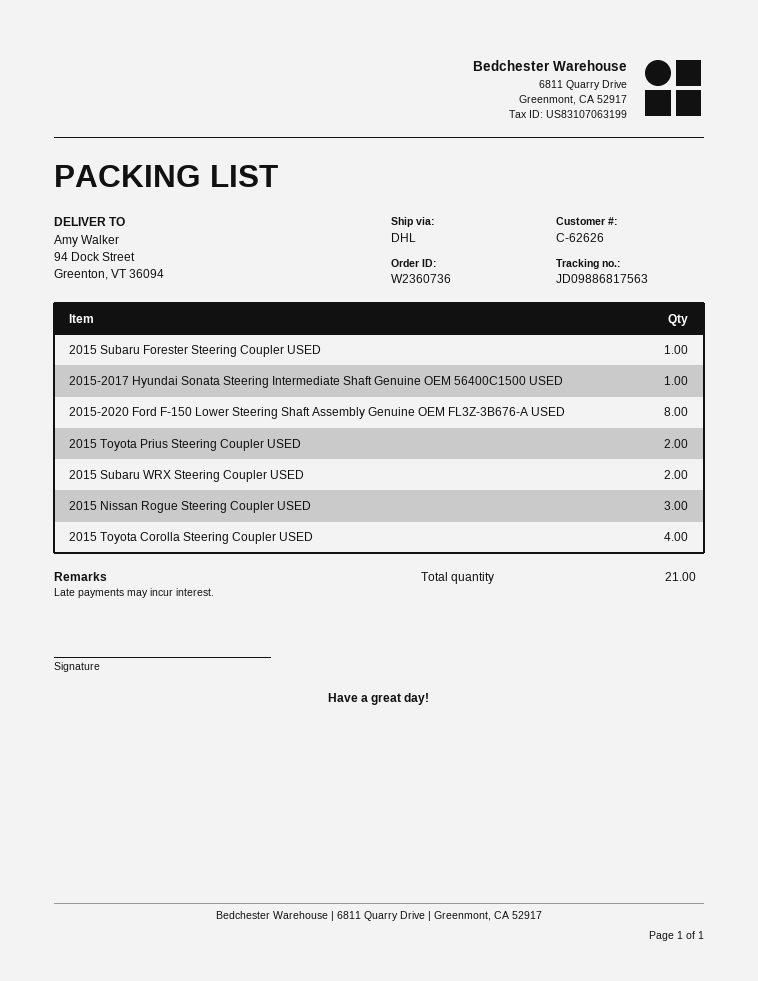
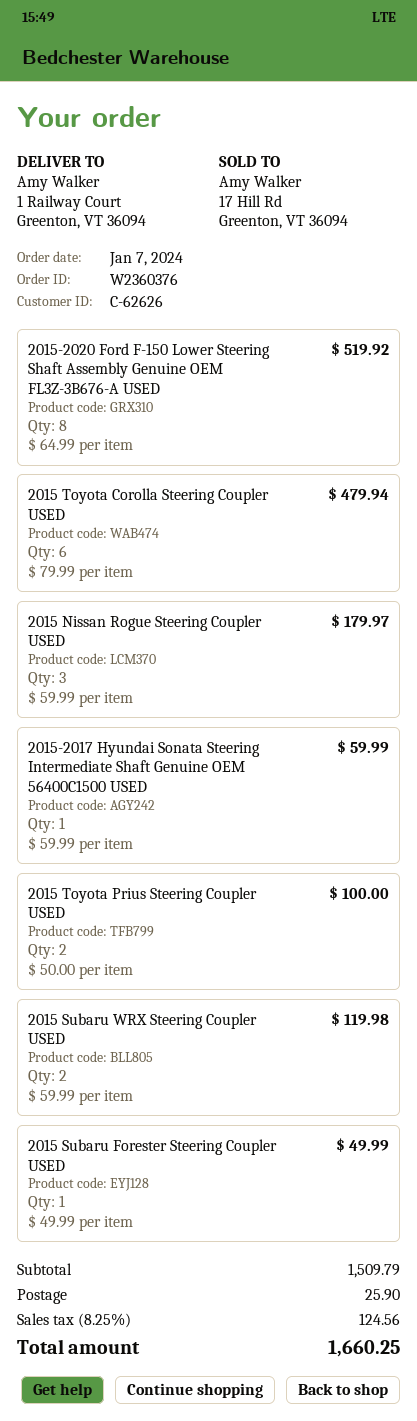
order number: W2360736 -> W2360376
ship to: 94 Dock Street, Greenton, VT 36094 -> 1 Railway Court, Greenton, VT 36094
2015 Toyota Corolla Steering Coupler USED: 4 -> 6

